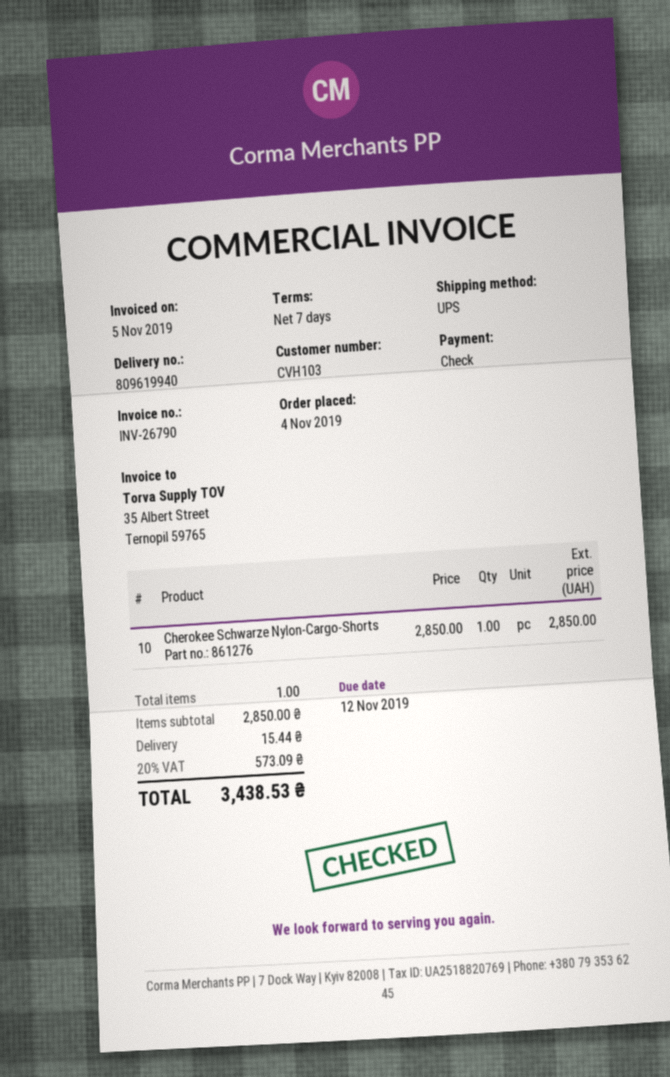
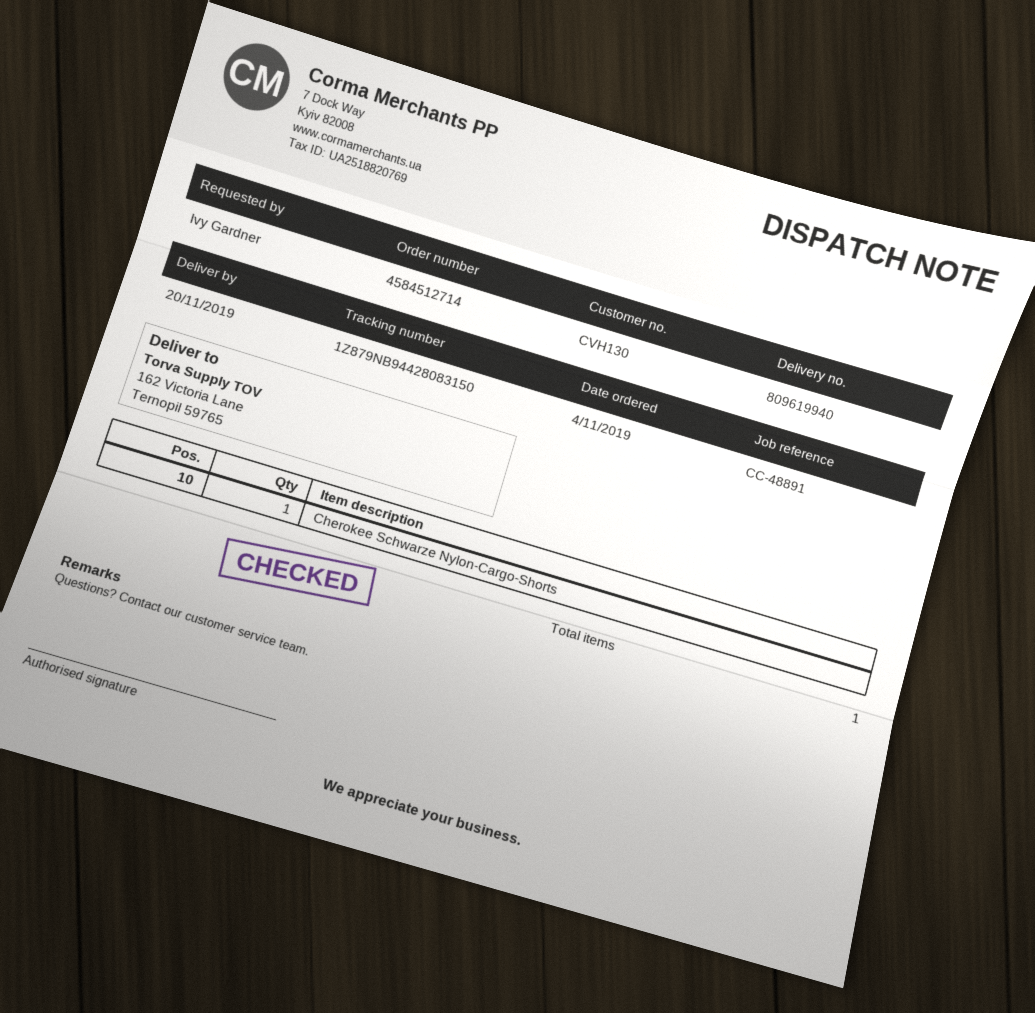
customer number: CVH103 -> CVH130

